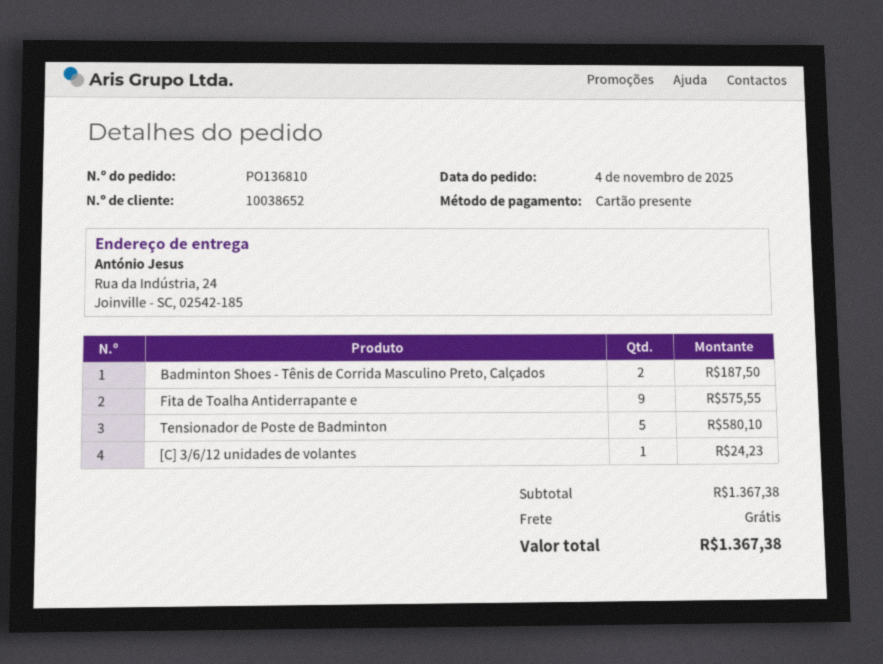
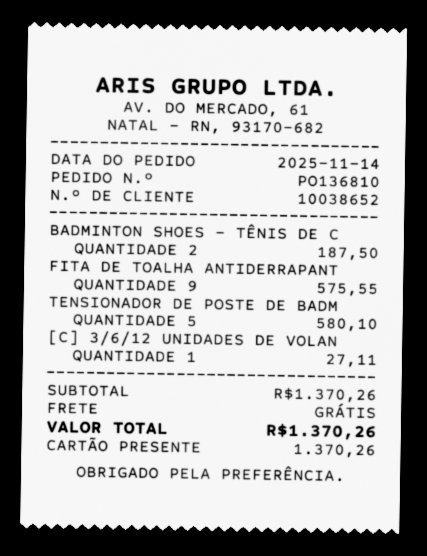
order date: 2025-11-04 -> 2025-11-14
[C] 3/6/12 unidades de volantes: 1 for 24.23 -> 1 for 27.11
subtotal: 1367.38 -> 1370.26
total: 1367.38 -> 1370.26

